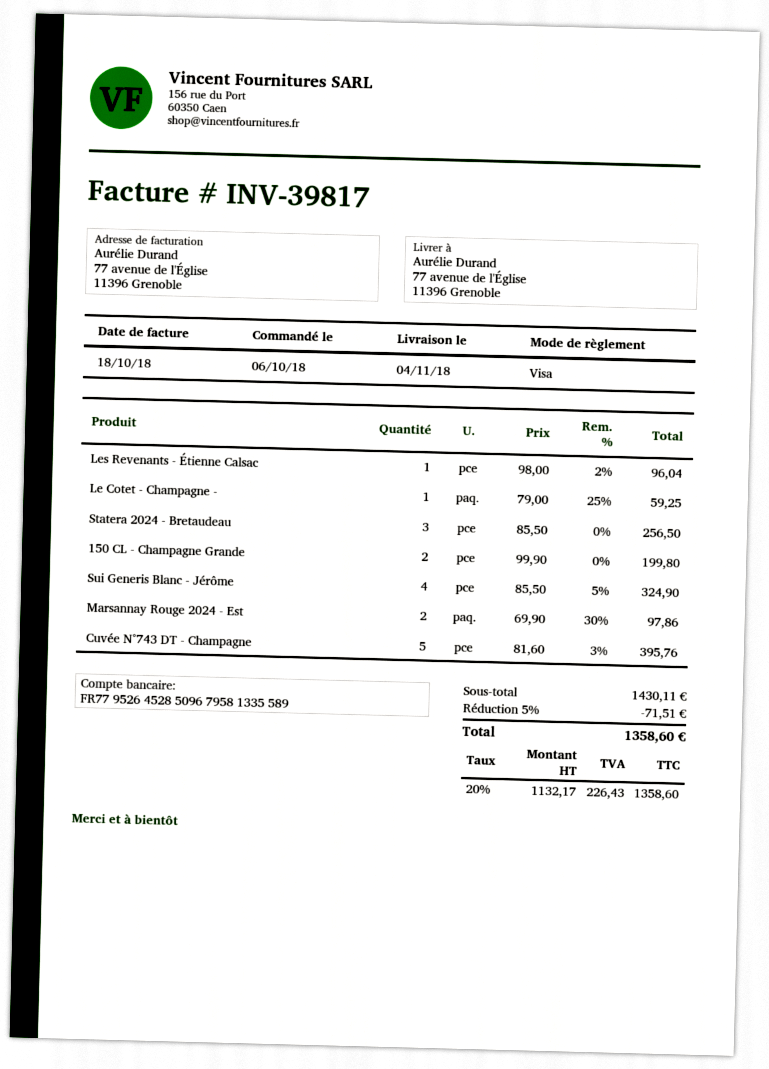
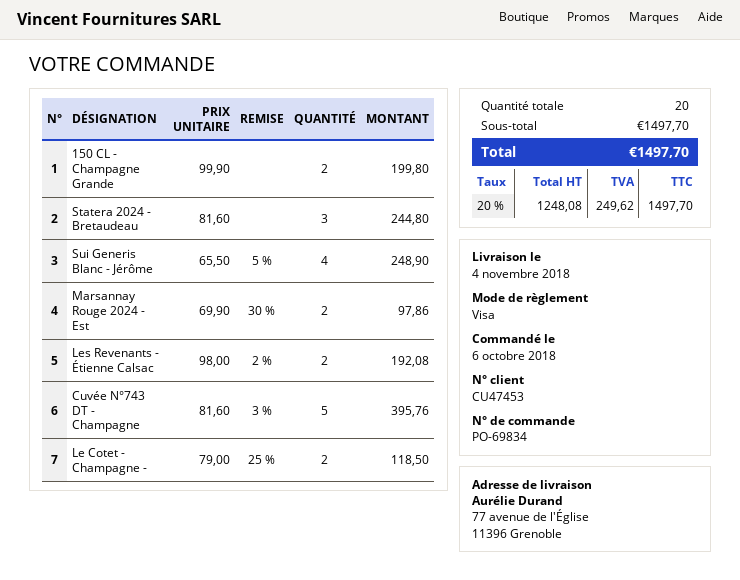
Les Revenants - Étienne Calsac: 1 x 98.00 - 2% = 96.04 -> 2 x 98.00 - 2% = 192.08
Le Cotet - Champagne -: 1 x 79.00 - 25% = 59.25 -> 2 x 79.00 - 25% = 118.50
Statera 2024 - Bretaudeau: 3 x 85.50 = 256.50 -> 3 x 81.60 = 244.80
Sui Generis Blanc - Jérôme: 4 x 85.50 - 5% = 324.90 -> 4 x 65.50 - 5% = 248.90
subtotal: 1430.11 -> 1497.70
discount: 5% = 71.51 -> none
net: 1132.17 -> 1248.08
tax: 20% = 226.43 -> 20% = 249.62
total: 1358.60 -> 1497.70

